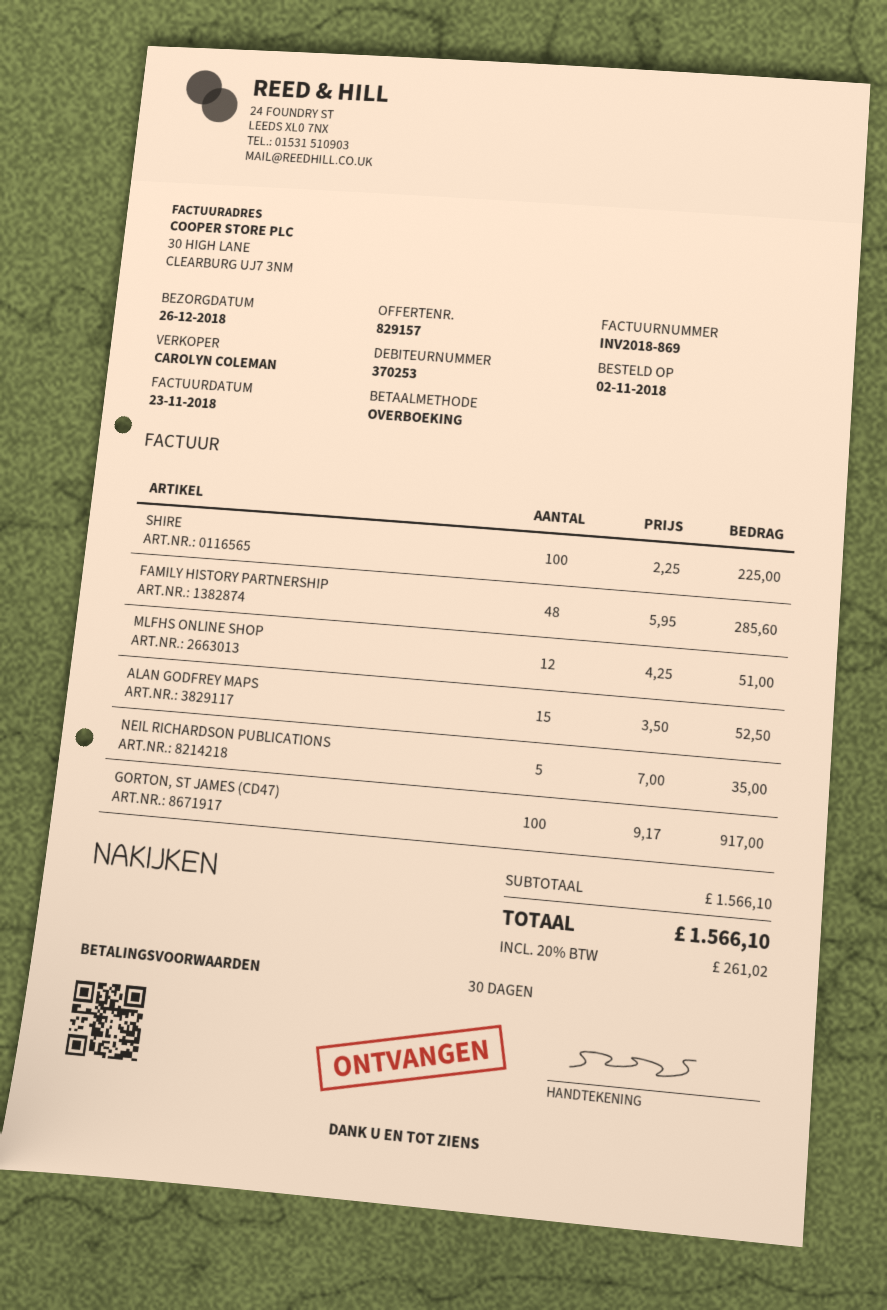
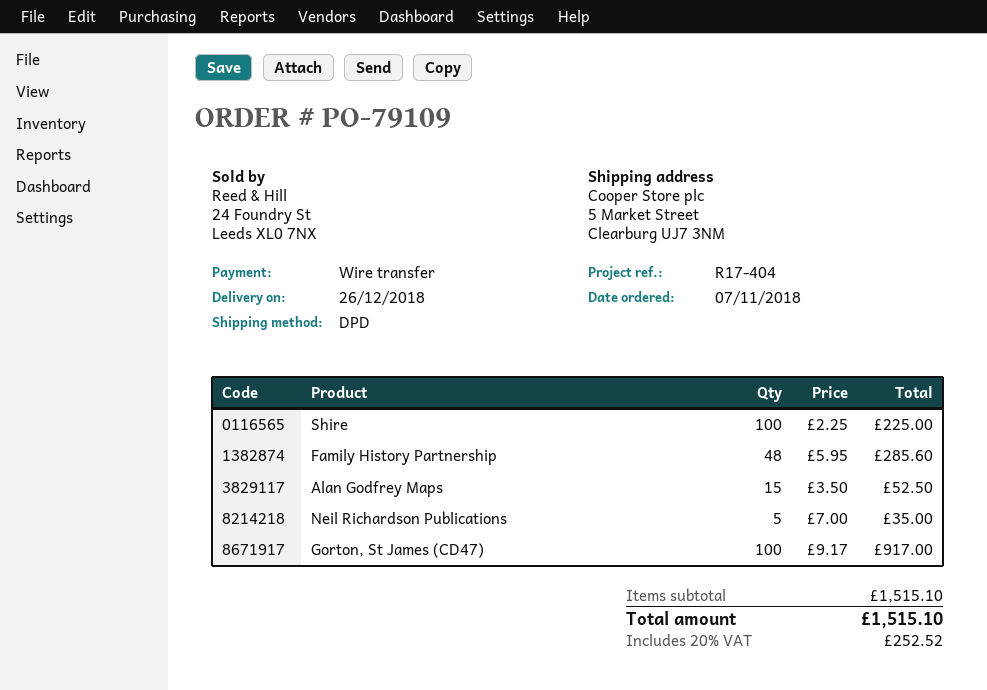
order date: 2018-11-02 -> 2018-11-07
MLFHS ONLINE SHOP: 12 x 4.25 = 51.00 -> none
subtotal: 1566.10 -> 1515.10
tax: 20% = 261.02 -> 20% = 252.52
total: 1566.10 -> 1515.10

